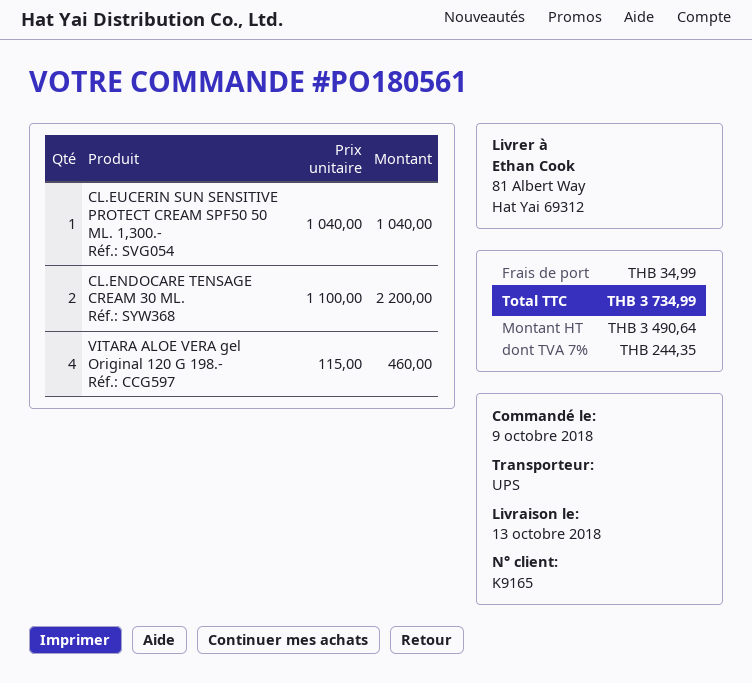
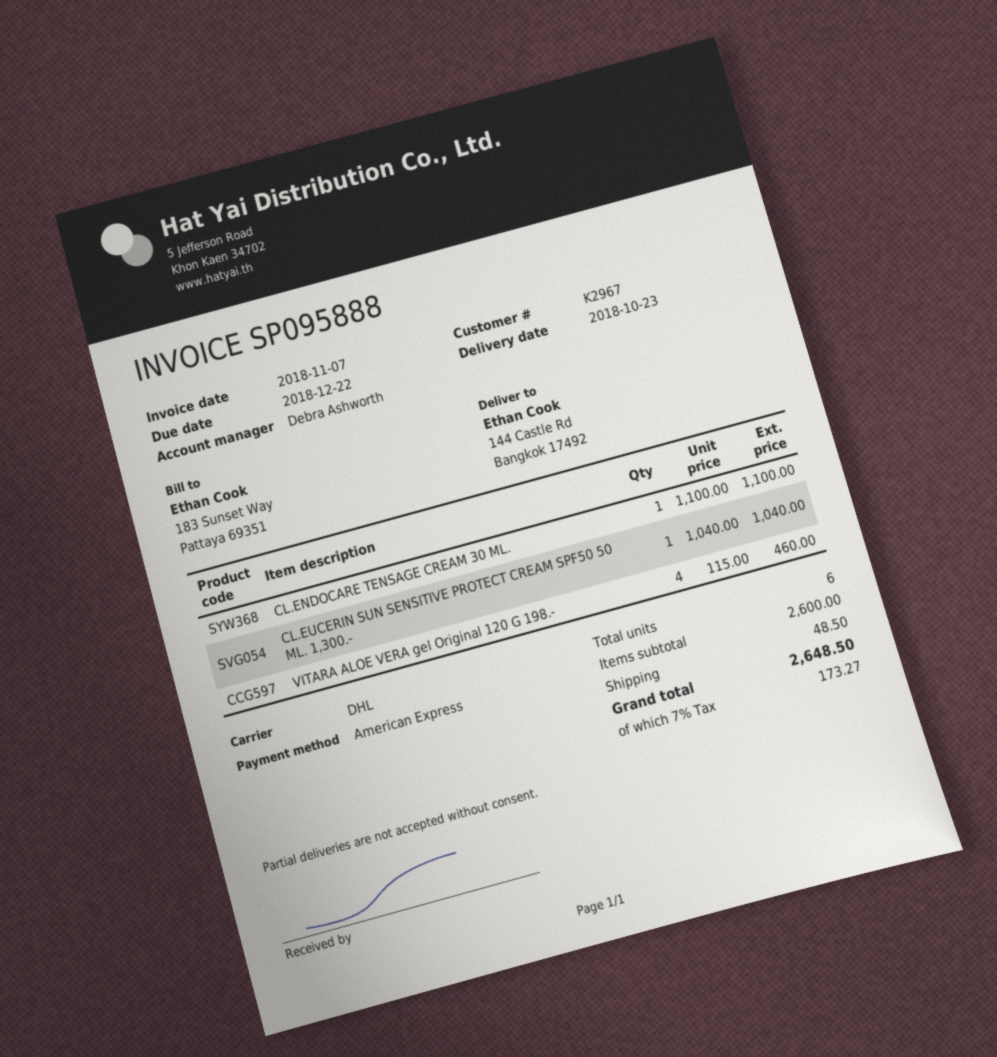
delivery date: 2018-10-13 -> 2018-10-23
customer number: K9165 -> K2967
shipping method: UPS -> DHL
ship to: 81 Albert Way, Hat Yai 69312 -> 144 Castle Rd, Bangkok 17492
CL.ENDOCARE TENSAGE CREAM 30 ML.: 2 x 1100.00 = 2200.00 -> 1 x 1100.00 = 1100.00
shipping: 34.99 -> 48.50
tax: 7% = 244.35 -> 7% = 173.27
total: 3734.99 -> 2648.50

